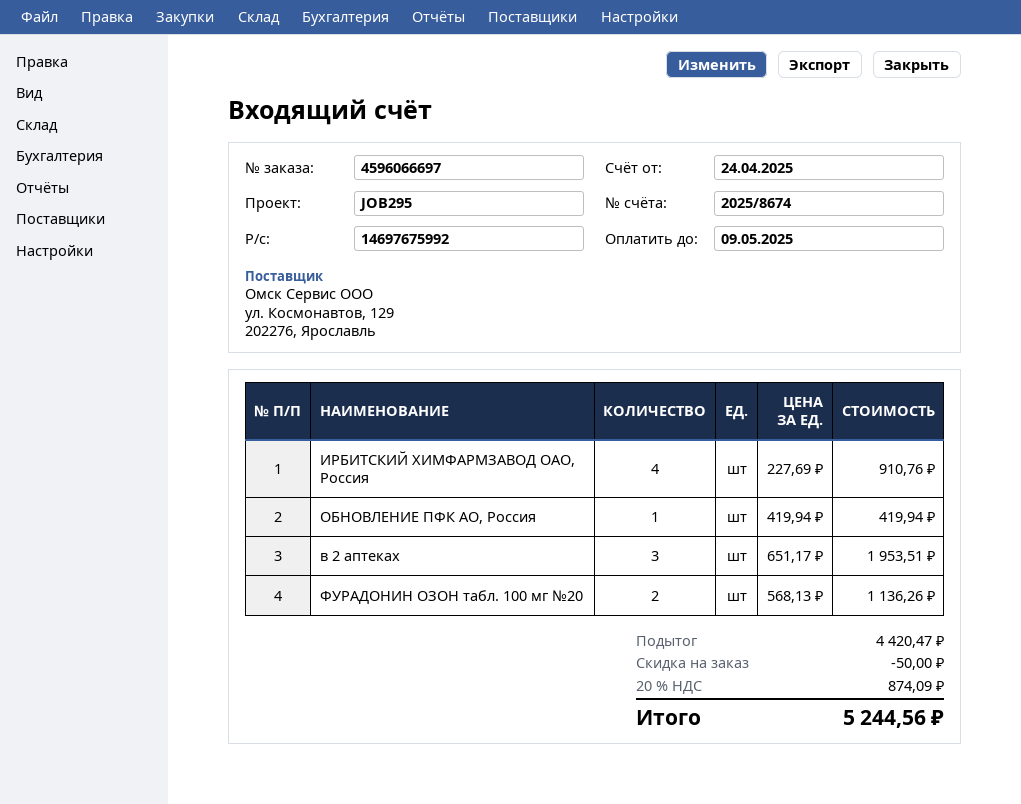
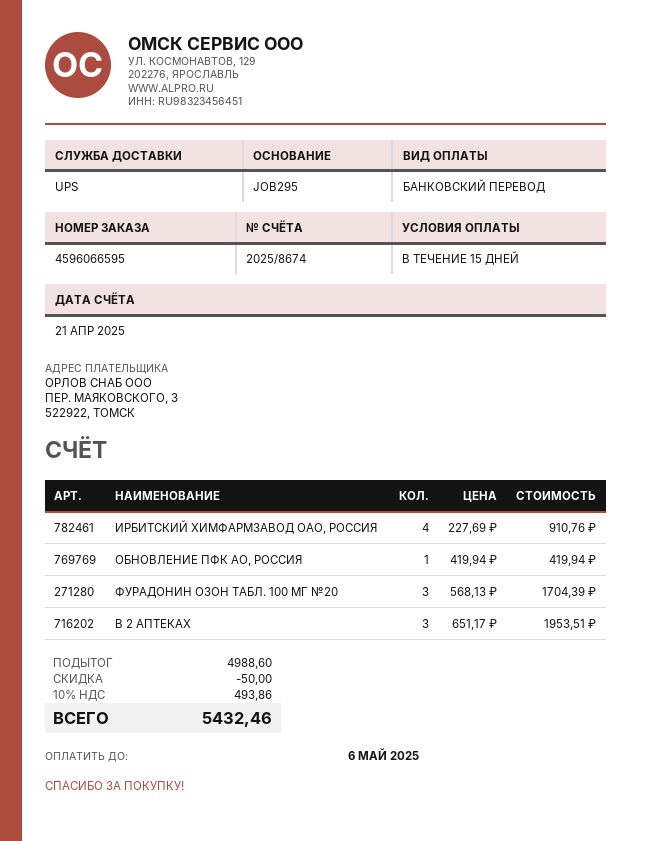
order number: 4596066697 -> 4596066595
invoice date: 2025-04-24 -> 2025-04-21
due date: 2025-05-09 -> 2025-05-06
ФУРАДОНИН ОЗОН табл. 100 мг №20: 2 x 568.13 = 1136.26 -> 3 x 568.13 = 1704.39
subtotal: 4420.47 -> 4988.60
tax: 20% = 874.09 -> 10% = 493.86
total: 5244.56 -> 5432.46

